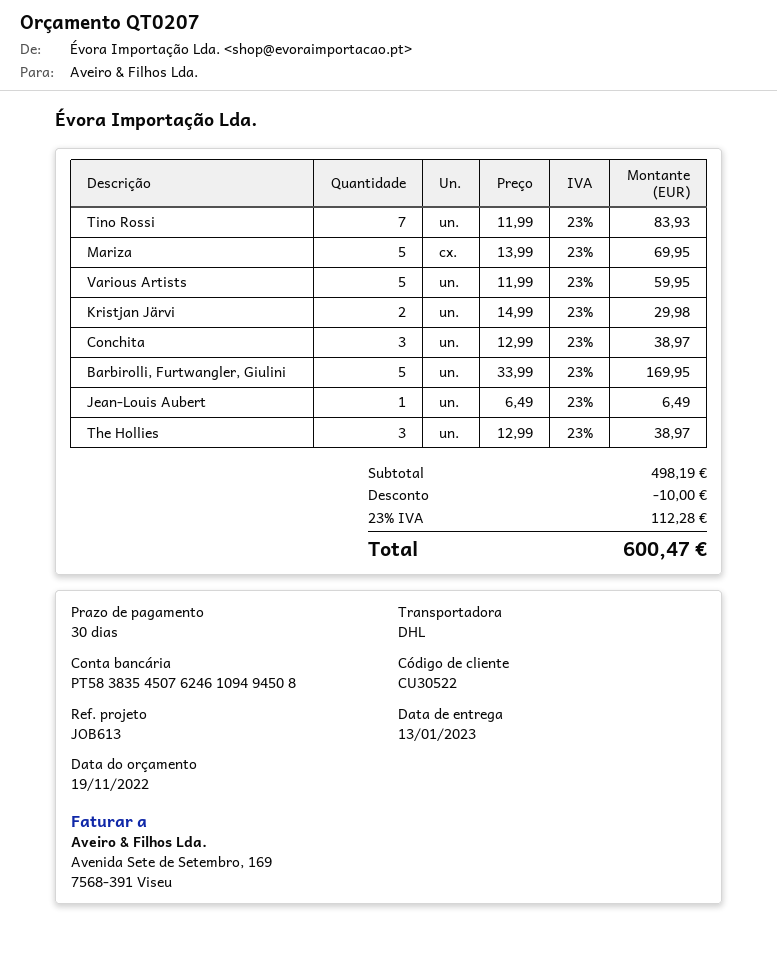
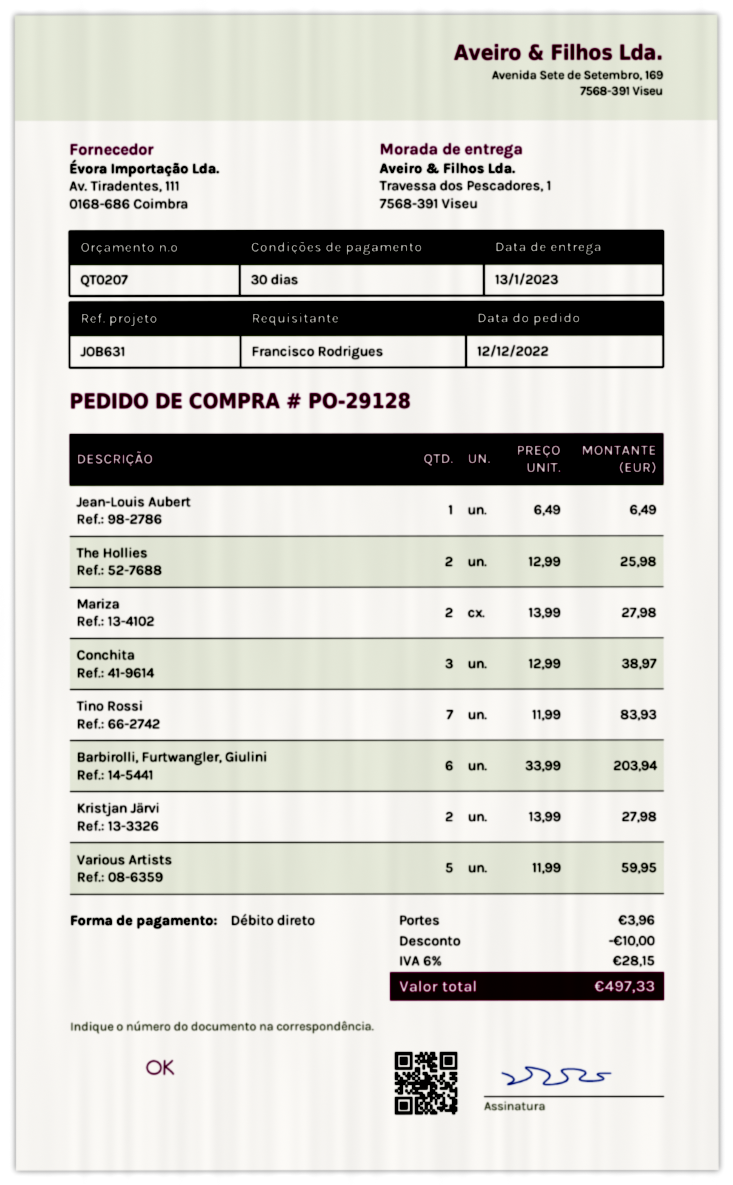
reference: JOB613 -> JOB631
Mariza: 5 x 13.99 = 69.95 -> 2 x 13.99 = 27.98
Kristjan Järvi: 2 x 14.99 = 29.98 -> 2 x 13.99 = 27.98
Barbirolli, Furtwangler, Giulini: 5 x 33.99 = 169.95 -> 6 x 33.99 = 203.94
The Hollies: 3 x 12.99 = 38.97 -> 2 x 12.99 = 25.98
shipping: none -> 3.96
tax: 23% = 112.28 -> 6% = 28.15
total: 600.47 -> 497.33

